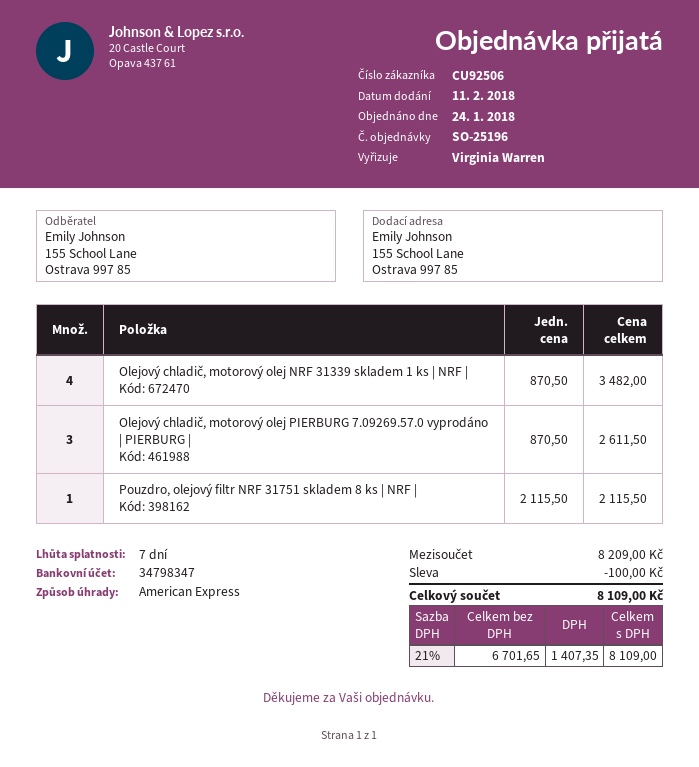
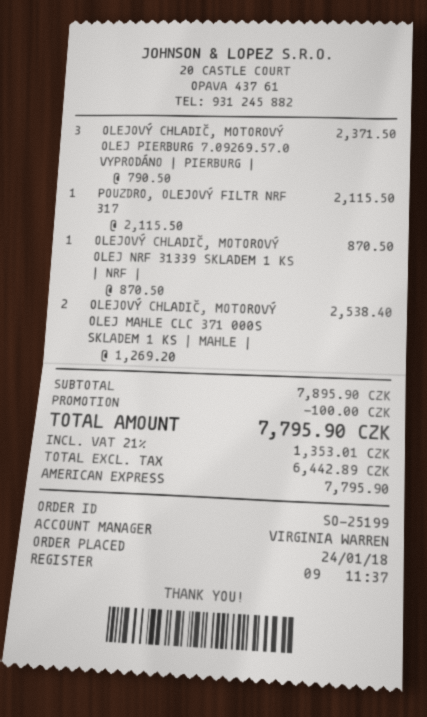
order number: SO-25196 -> SO-25199
Olejový chladič, motorový olej NRF 31339 skladem 1 ks | NRF |: 4 x 870.50 = 3482.00 -> 1 x 870.50 = 870.50
Olejový chladič, motorový olej PIERBURG 7.09269.57.0 vyprodáno | PIERBURG |: 3 x 870.50 = 2611.50 -> 3 x 790.50 = 2371.50
OLEJOVÝ CHLADIČ, MOTOROVÝ OLEJ MAHLE CLC 371 000S SKLADEM 1 KS | MAHLE |: none -> 2 x 1269.20 = 2538.40
subtotal: 8209.00 -> 7895.90
net: 6701.65 -> 6442.89
tax: 21% = 1407.35 -> 21% = 1353.01
total: 8109.00 -> 7795.90

